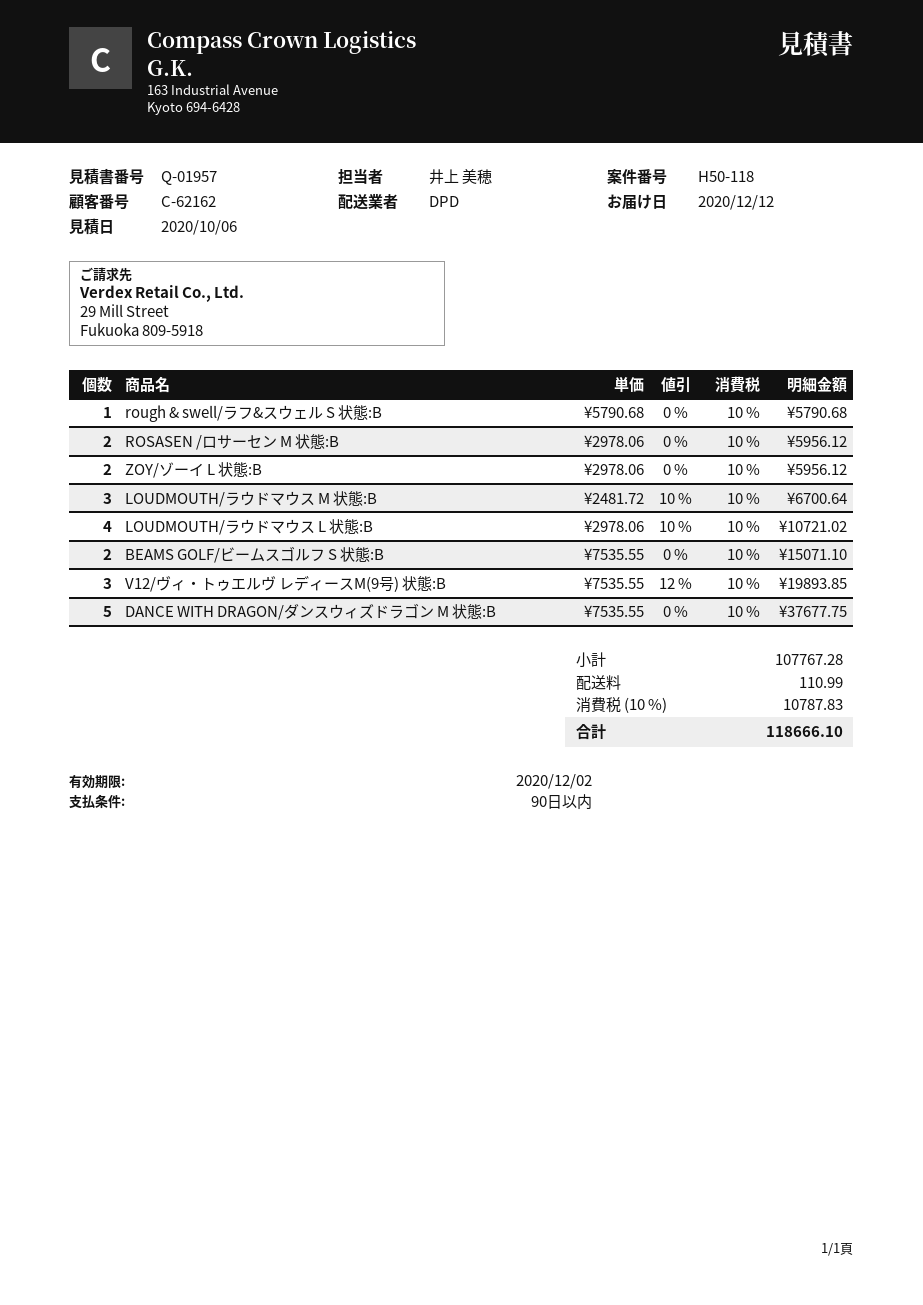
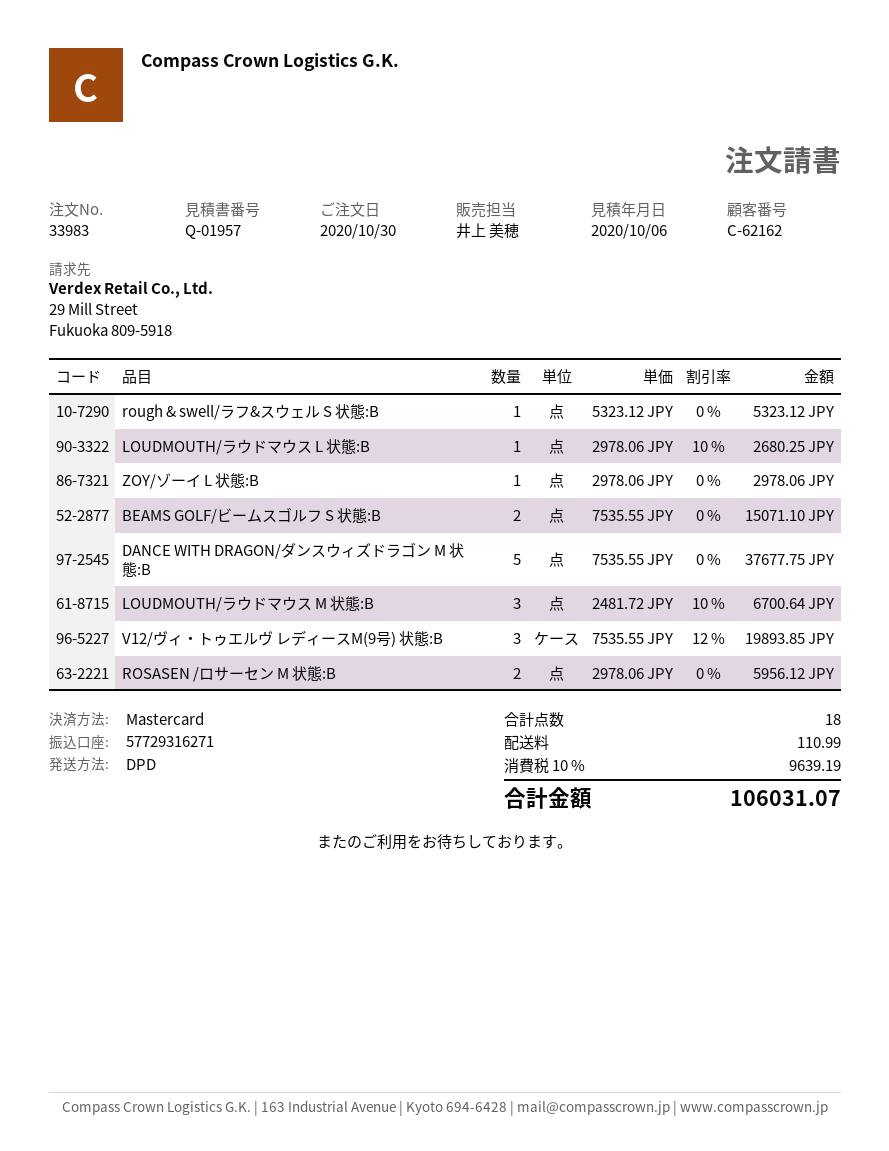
rough & swell/ラフ&スウェル S 状態:B: 1 x 5790.68 = 5790.68 -> 1 x 5323.12 = 5323.12
ZOY/ゾーイ L 状態:B: 2 x 2978.06 = 5956.12 -> 1 x 2978.06 = 2978.06
LOUDMOUTH/ラウドマウス L 状態:B: 4 x 2978.06 - 10% = 10721.02 -> 1 x 2978.06 - 10% = 2680.25
tax: 10% = 10787.83 -> 10% = 9639.19
total: 118666.10 -> 106031.07

